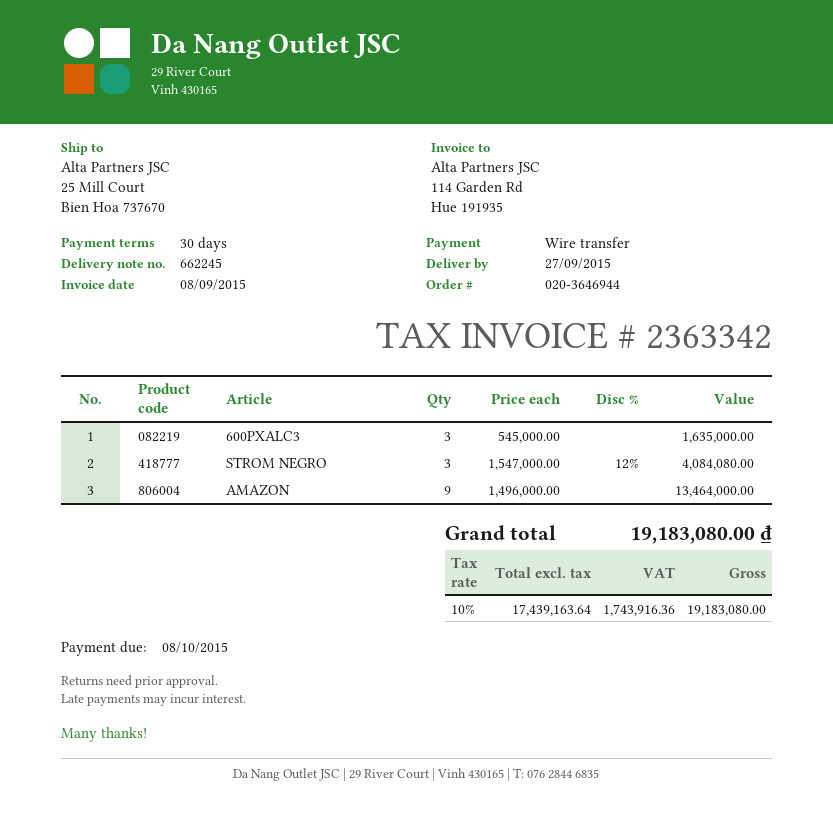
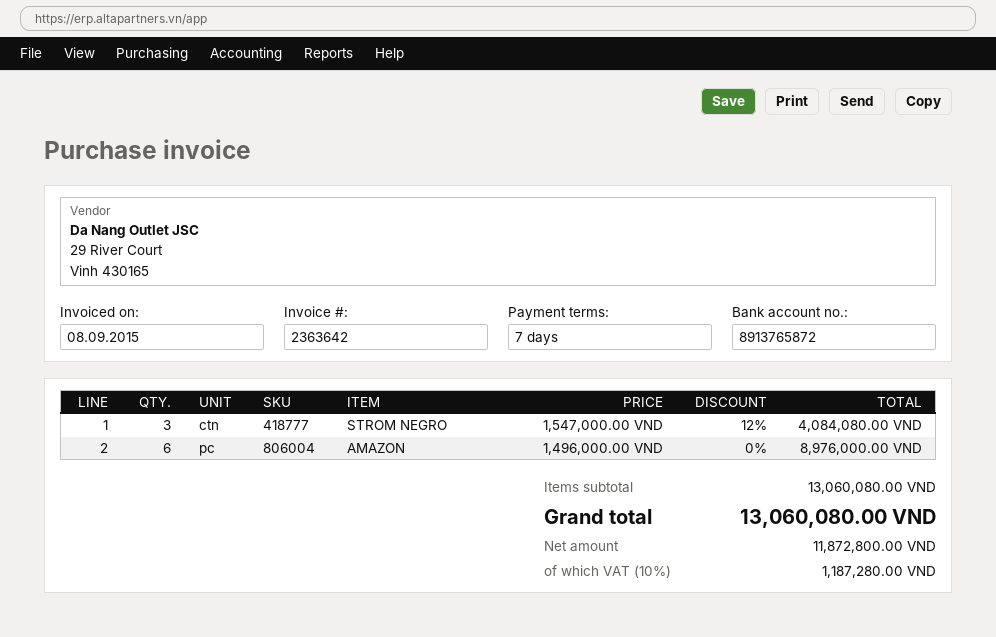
invoice number: 2363342 -> 2363642
payment terms: 30 days -> 7 days
600PXALC3: 3 x 545000.00 = 1635000.00 -> none
AMAZON: 9 x 1496000.00 = 13464000.00 -> 6 x 1496000.00 = 8976000.00
net: 17439163.64 -> 11872800.00
tax: 10% = 1743916.36 -> 10% = 1187280.00
total: 19183080.00 -> 13060080.00

